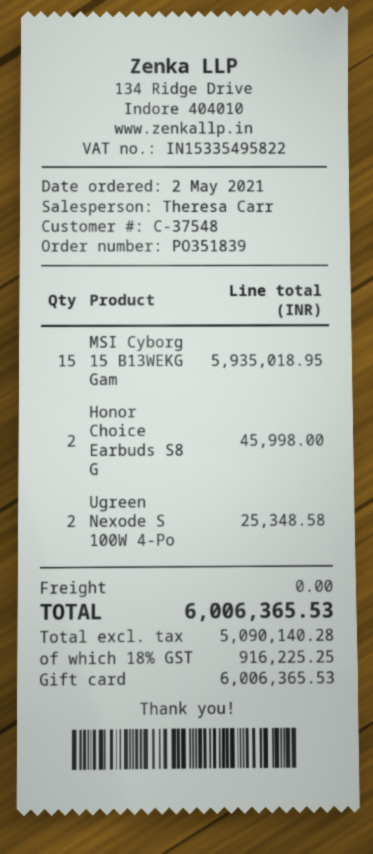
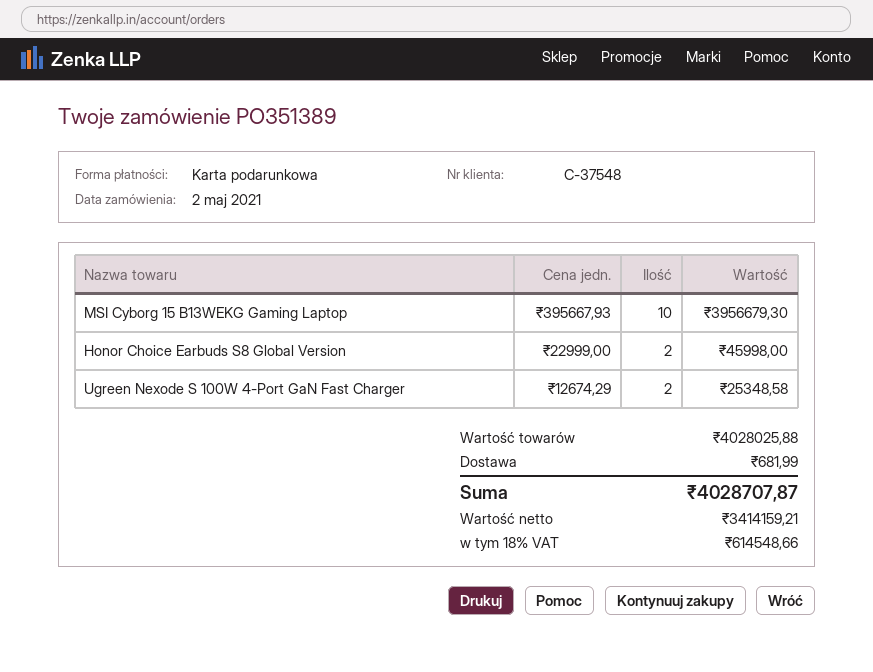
order number: PO351839 -> PO351389
MSI Cyborg 15 B13WEKG Gam: 15 for 5935018.95 -> 10 for 3956679.30
shipping: 0.00 -> 681.99
net: 5090140.28 -> 3414159.21
tax: 18% = 916225.25 -> 18% = 614548.66
total: 6006365.53 -> 4028707.87

